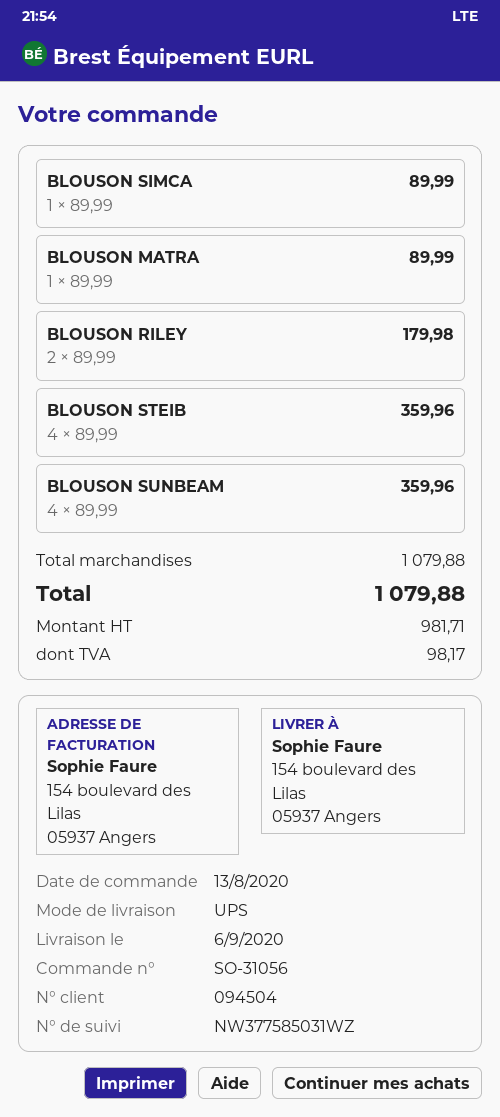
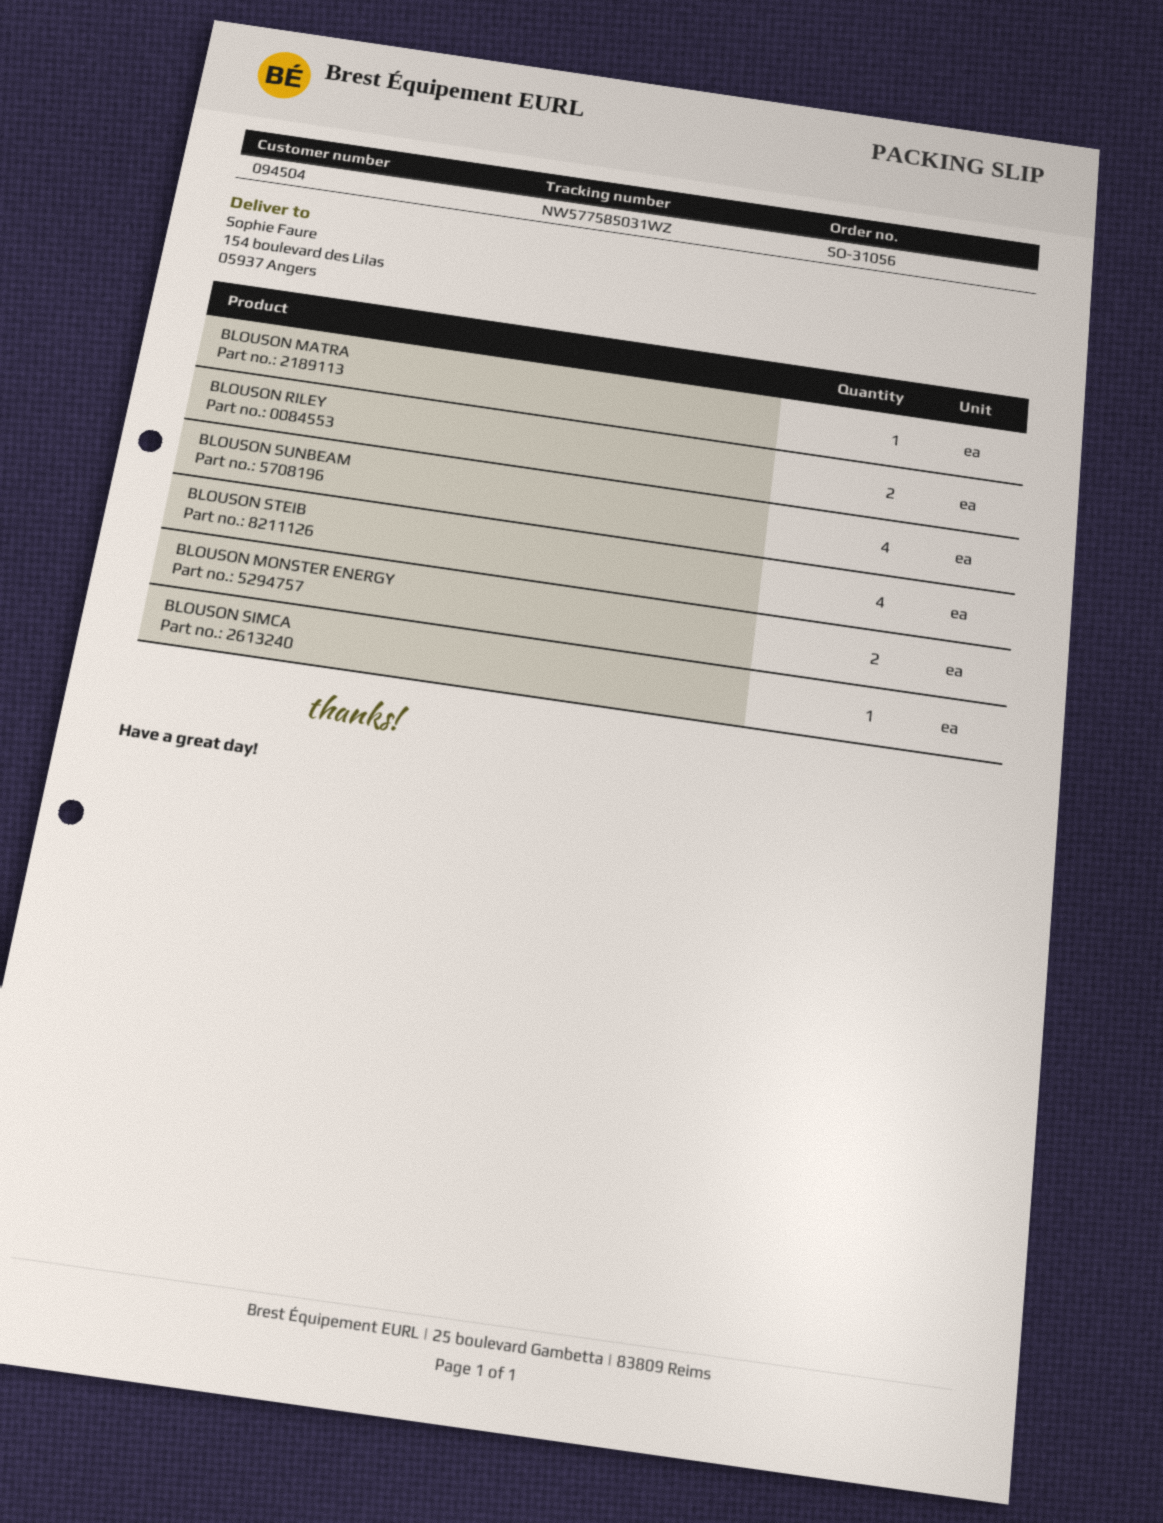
tracking number: NW377585031WZ -> NW577585031WZ
BLOUSON MONSTER ENERGY: none -> 2

